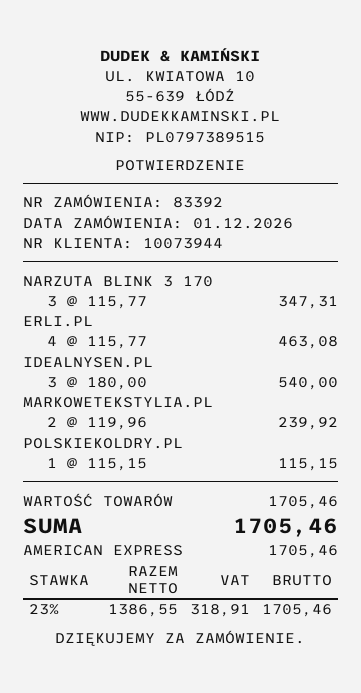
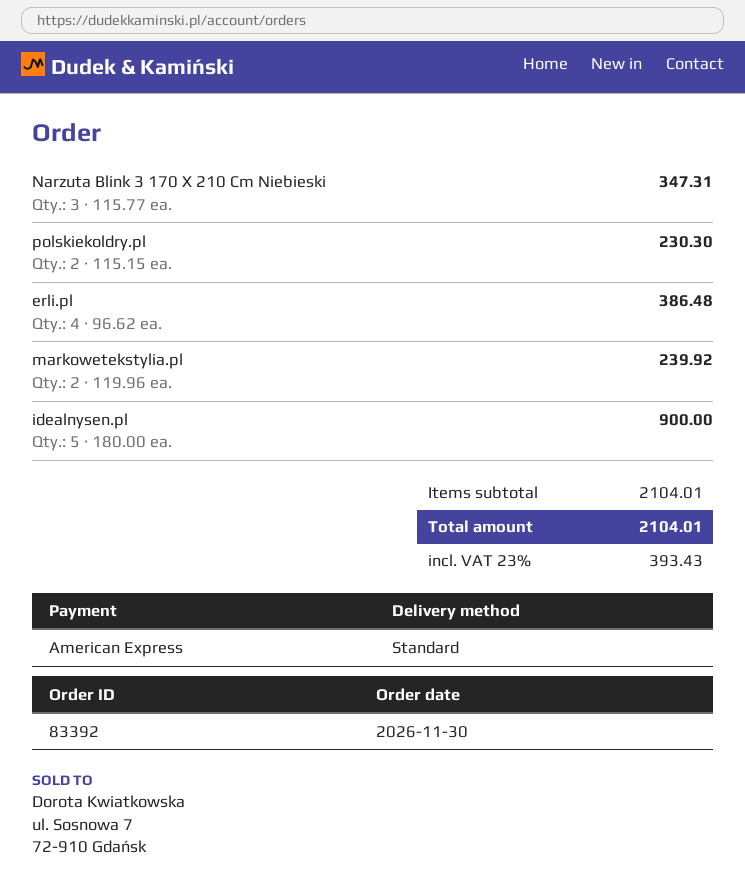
order date: 2026-12-01 -> 2026-11-30
ERLI.PL: 4 x 115.77 = 463.08 -> 4 x 96.62 = 386.48
IDEALNYSEN.PL: 3 x 180.00 = 540.00 -> 5 x 180.00 = 900.00
POLSKIEKOLDRY.PL: 1 x 115.15 = 115.15 -> 2 x 115.15 = 230.30
subtotal: 1705.46 -> 2104.01
tax: 23% = 318.91 -> 23% = 393.43
total: 1705.46 -> 2104.01

